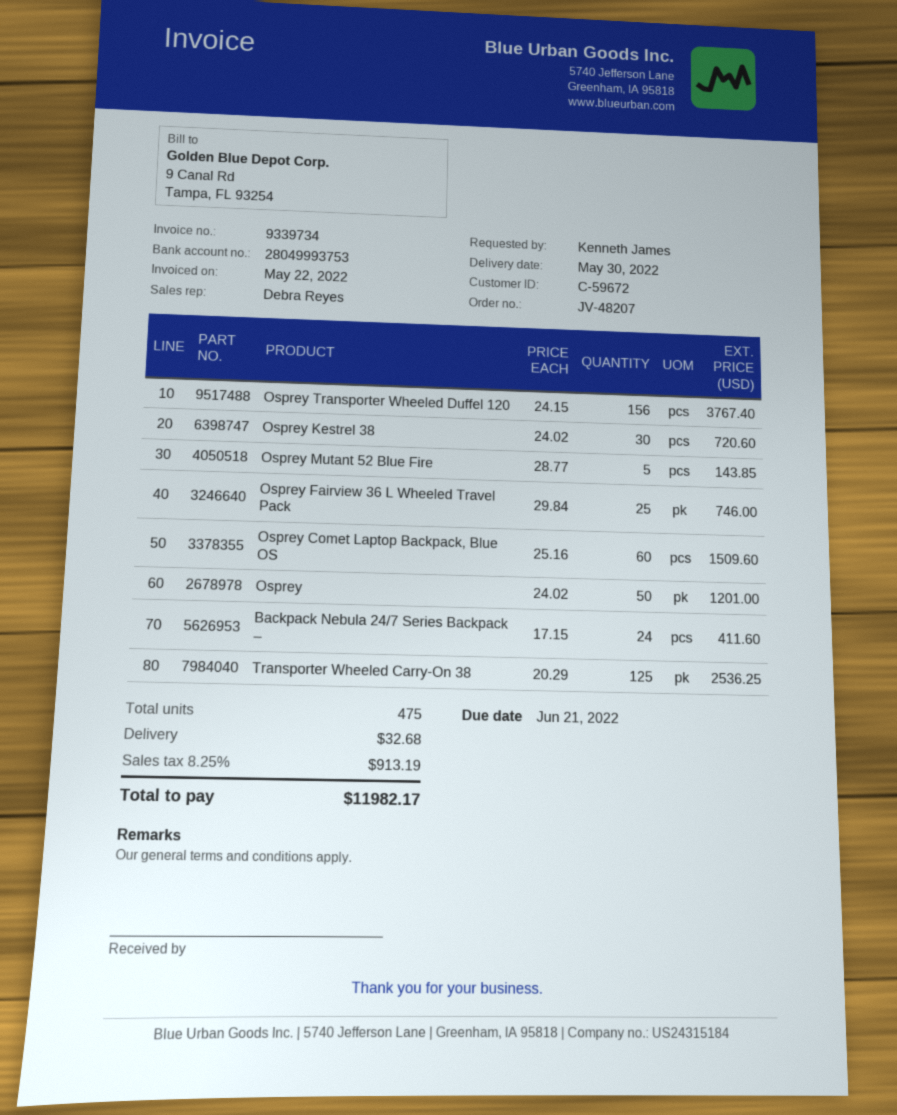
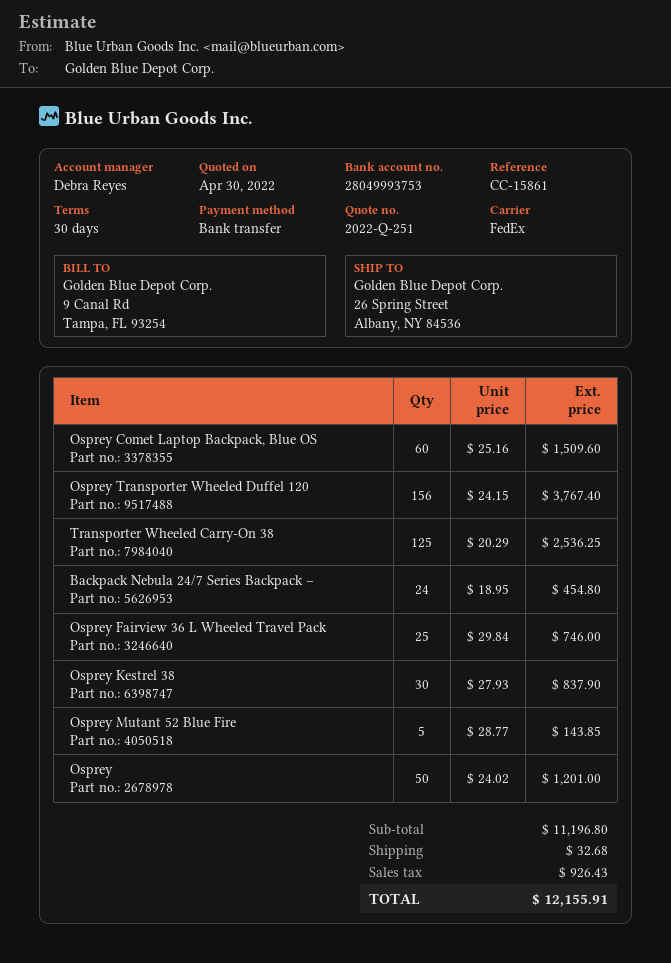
Osprey Kestrel 38: 30 x 24.02 = 720.60 -> 30 x 27.93 = 837.90
Backpack Nebula 24/7 Series Backpack –: 24 x 17.15 = 411.60 -> 24 x 18.95 = 454.80
tax: 913.19 -> 926.43
total: 11982.17 -> 12155.91

